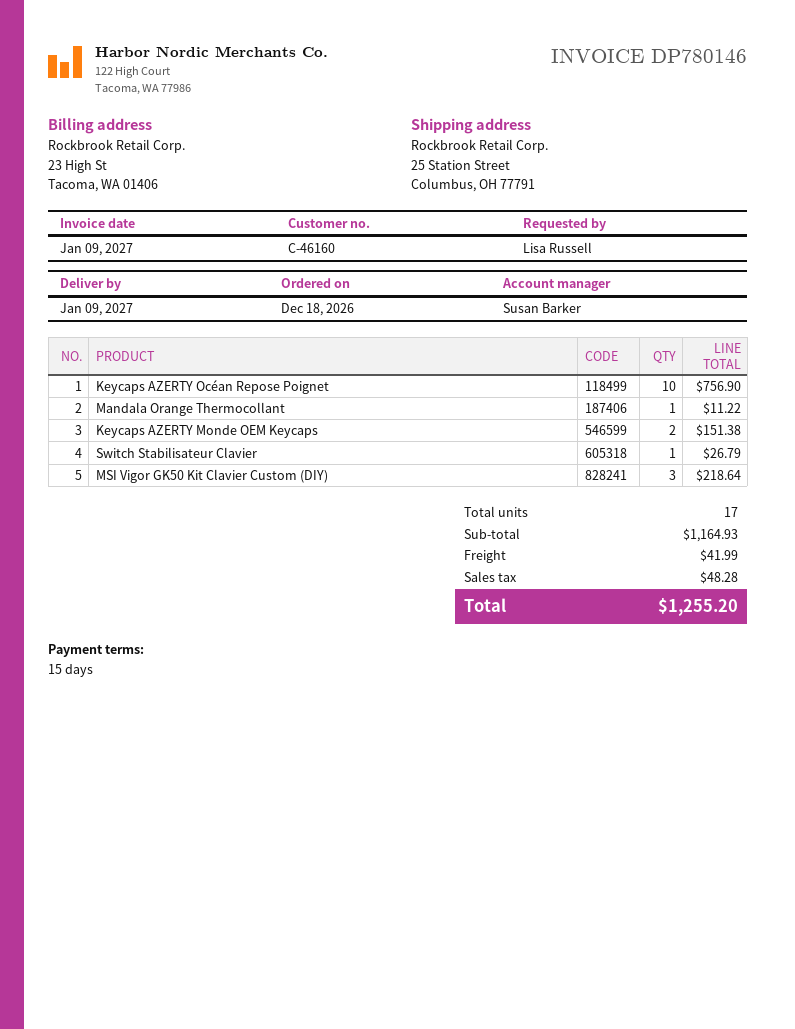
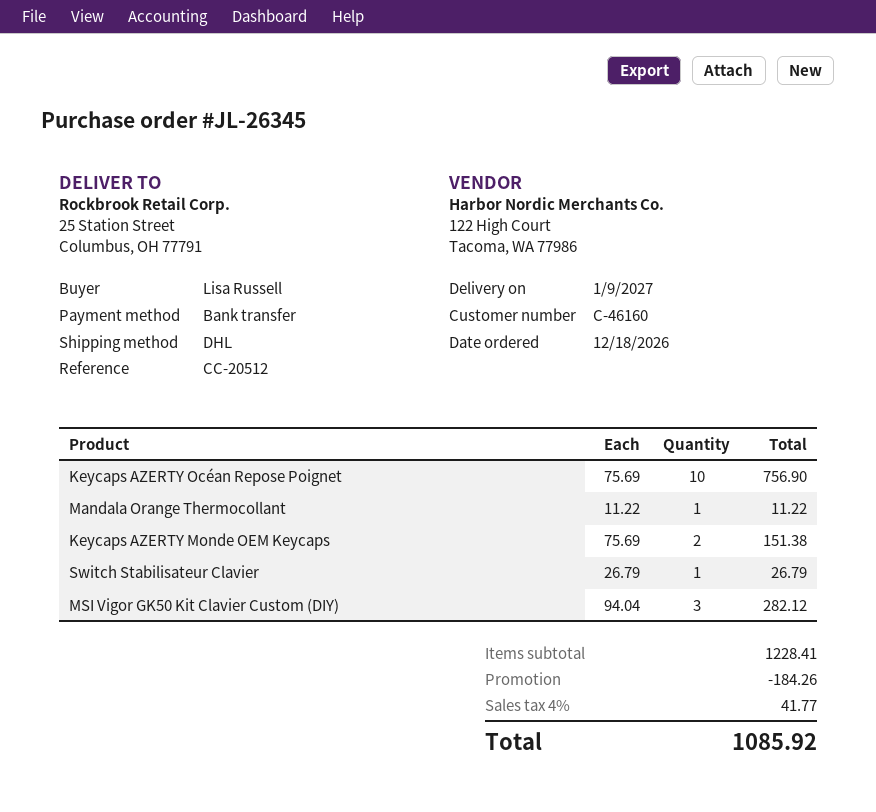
MSI Vigor GK50 Kit Clavier Custom (DIY): 3 for 218.64 -> 3 for 282.12
subtotal: 1164.93 -> 1228.41
discount: none -> 184.26
shipping: 41.99 -> none
tax: 48.28 -> 41.77
total: 1255.20 -> 1085.92

